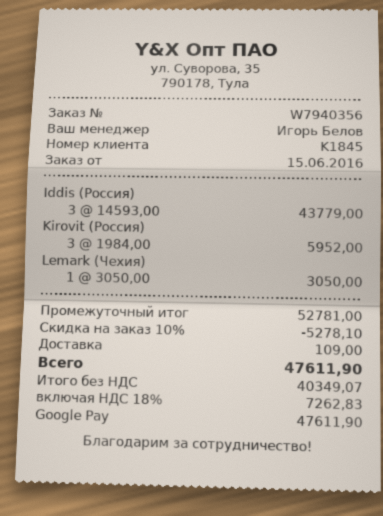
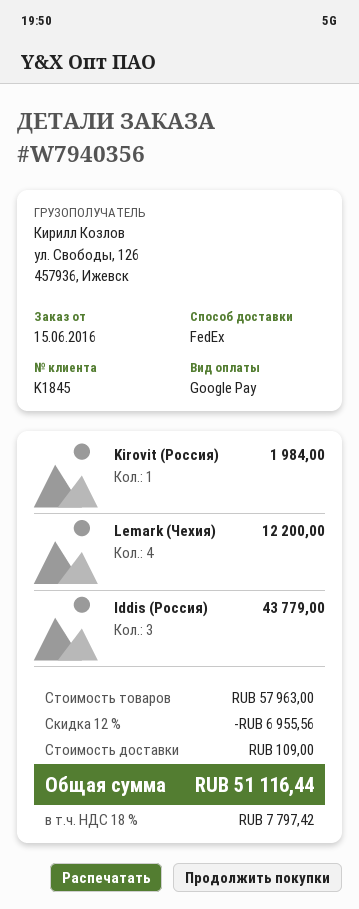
Kirovit (Россия): 3 for 5952.00 -> 1 for 1984.00
Lemark (Чехия): 1 for 3050.00 -> 4 for 12200.00
subtotal: 52781.00 -> 57963.00
discount: 10% = 5278.10 -> 12% = 6955.56
tax: 18% = 7262.83 -> 18% = 7797.42
total: 47611.90 -> 51116.44

